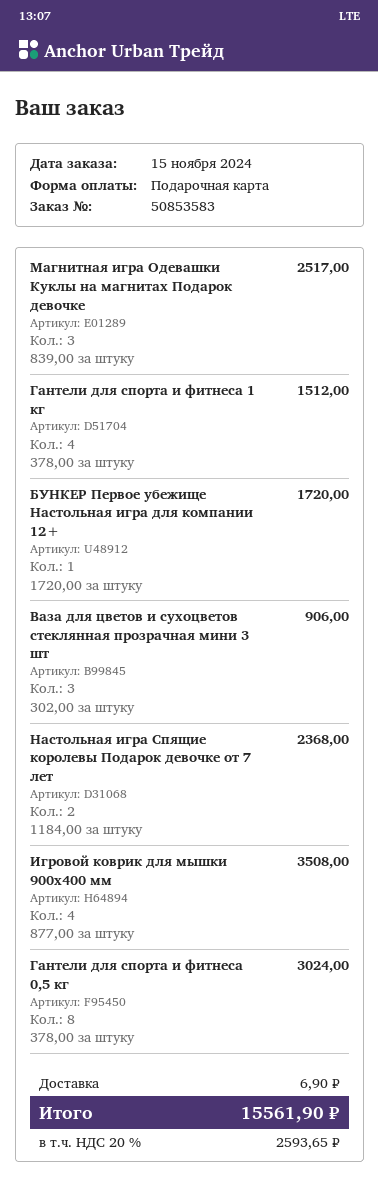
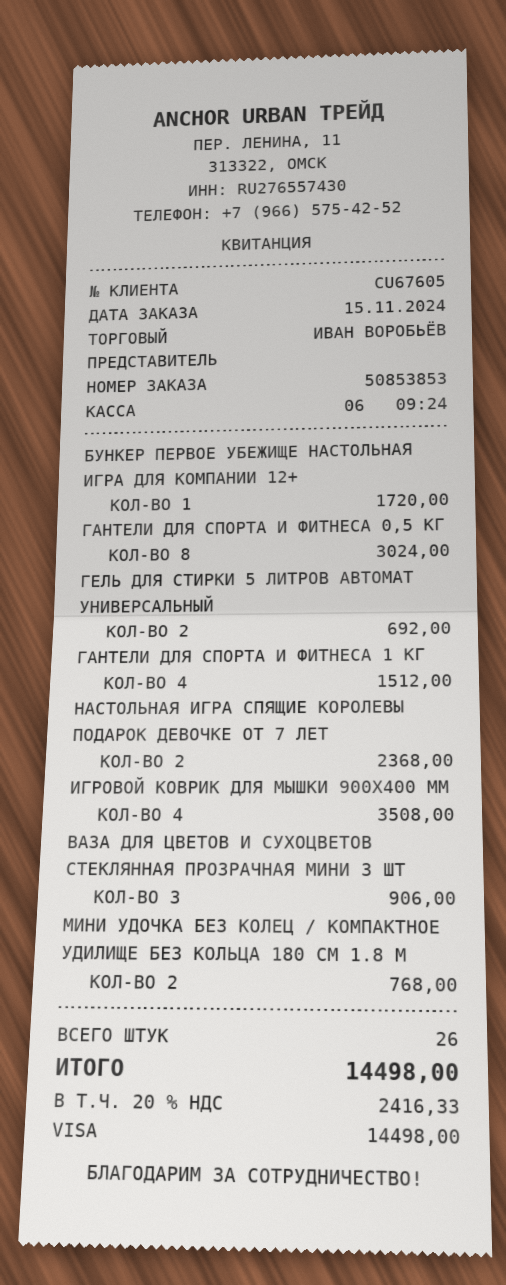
order number: 50853583 -> 50853853
payment method: gift card -> Visa
Магнитная игра Одевашки Куклы на магнитах Подарок девочке: 3 for 2517.00 -> none
ГЕЛЬ ДЛЯ СТИРКИ 5 ЛИТРОВ АВТОМАТ УНИВЕРСАЛЬНЫЙ: none -> 2 for 692.00
МИНИ УДОЧКА БЕЗ КОЛЕЦ / КОМПАКТНОЕ УДИЛИЩЕ БЕЗ КОЛЬЦА 180 СМ 1.8 М: none -> 2 for 768.00
shipping: 6.90 -> none
tax: 20% = 2593.65 -> 20% = 2416.33
total: 15561.90 -> 14498.00

